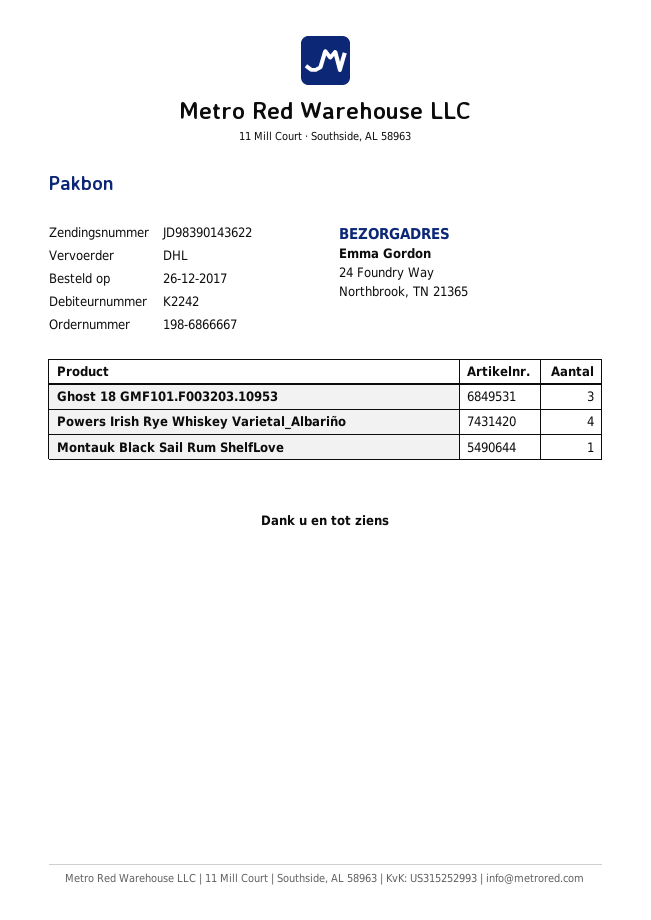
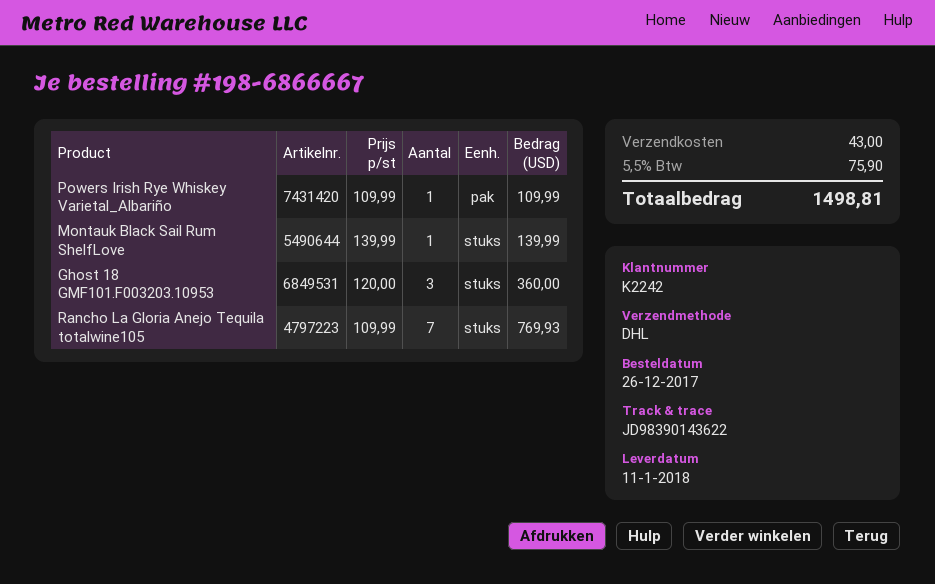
Powers Irish Rye Whiskey Varietal_Albariño: 4 -> 1
Rancho La Gloria Anejo Tequila totalwine105: none -> 7

